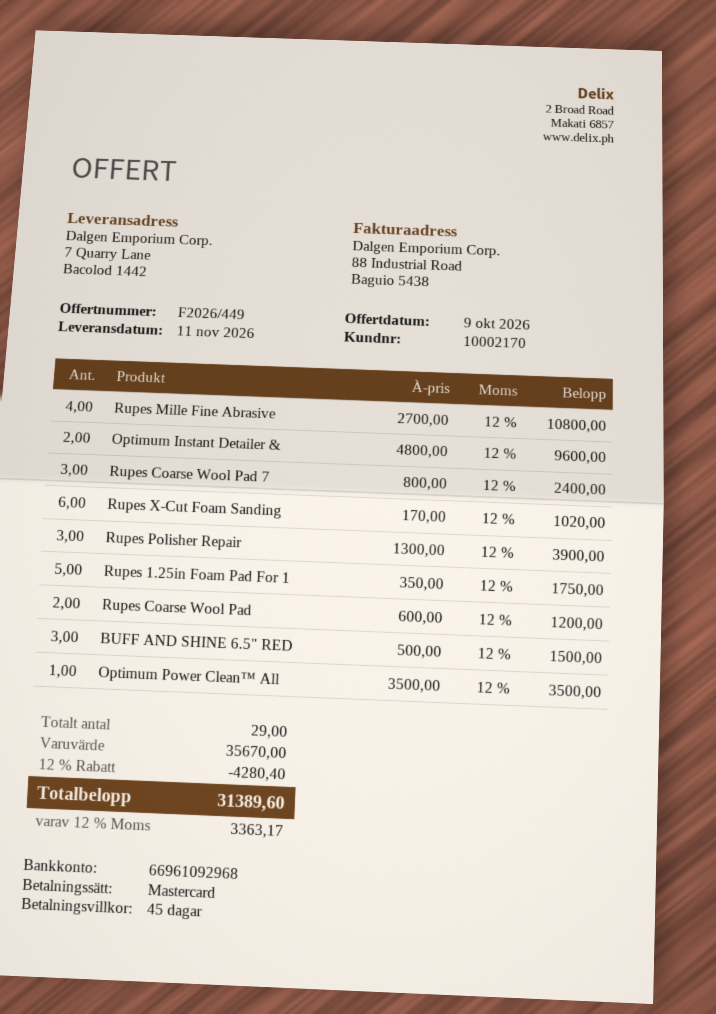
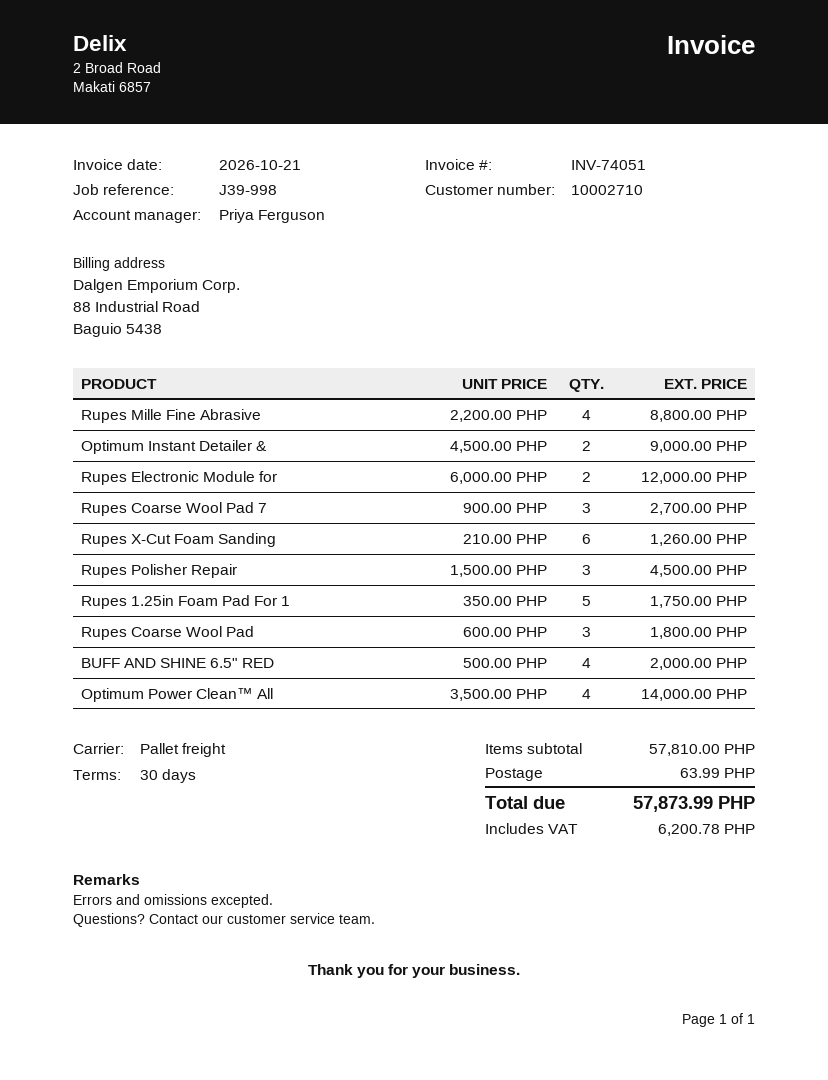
payment terms: 45 days -> 30 days
customer number: 10002170 -> 10002710
Rupes Mille Fine Abrasive: 4 x 2700.00 = 10800.00 -> 4 x 2200.00 = 8800.00
Optimum Instant Detailer &: 2 x 4800.00 = 9600.00 -> 2 x 4500.00 = 9000.00
Rupes Coarse Wool Pad 7: 3 x 800.00 = 2400.00 -> 3 x 900.00 = 2700.00
Rupes X-Cut Foam Sanding: 6 x 170.00 = 1020.00 -> 6 x 210.00 = 1260.00
Rupes Polisher Repair: 3 x 1300.00 = 3900.00 -> 3 x 1500.00 = 4500.00
Rupes Coarse Wool Pad: 2 x 600.00 = 1200.00 -> 3 x 600.00 = 1800.00
BUFF AND SHINE 6.5" RED: 3 x 500.00 = 1500.00 -> 4 x 500.00 = 2000.00
Optimum Power Clean™ All: 1 x 3500.00 = 3500.00 -> 4 x 3500.00 = 14000.00
Rupes Electronic Module for: none -> 2 x 6000.00 = 12000.00
subtotal: 35670.00 -> 57810.00
discount: 12% = 4280.40 -> none
shipping: none -> 63.99
tax: 3363.17 -> 6200.78
total: 31389.60 -> 57873.99

